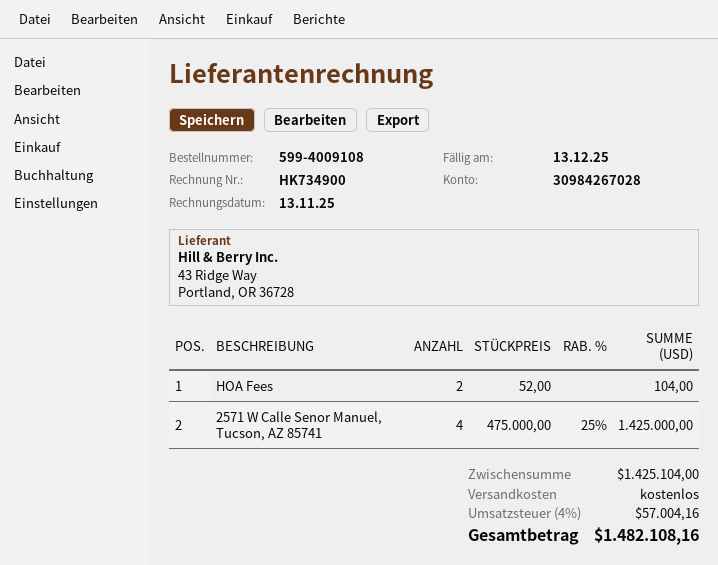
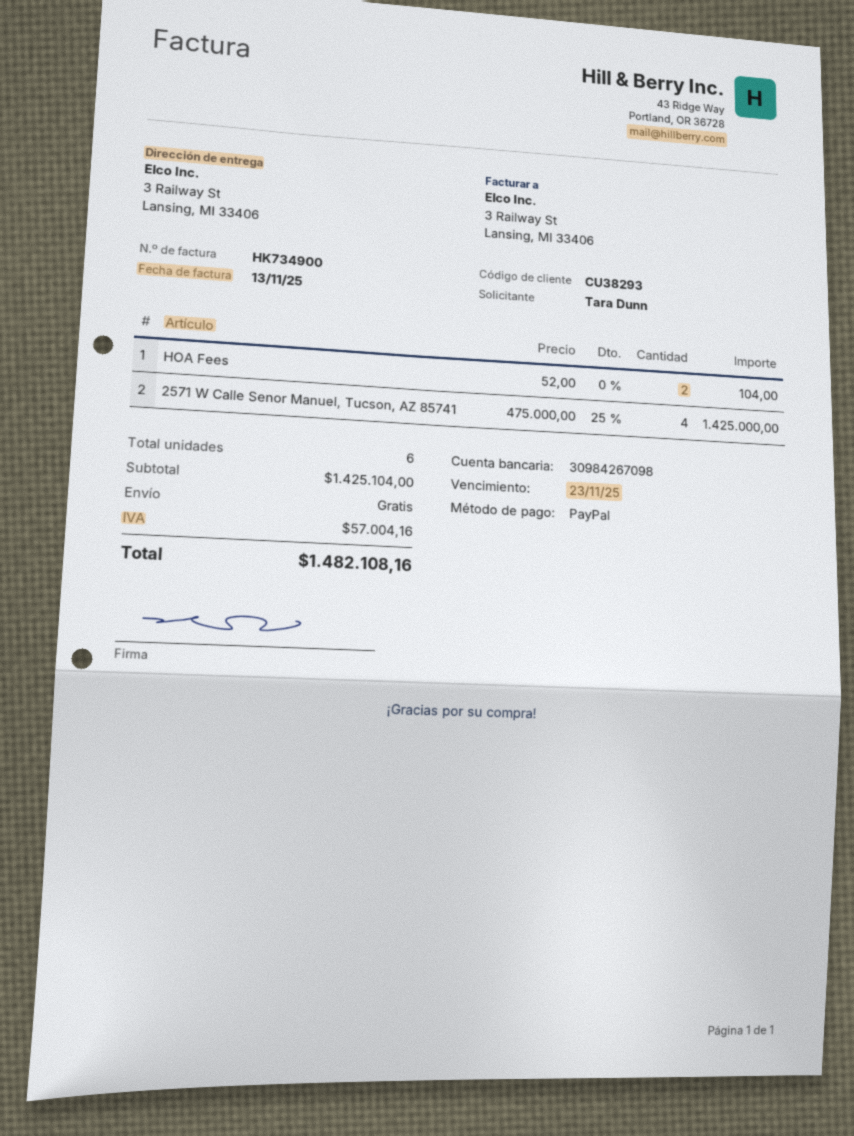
due date: 2025-12-13 -> 2025-11-23
bank account: 30984267028 -> 30984267098

